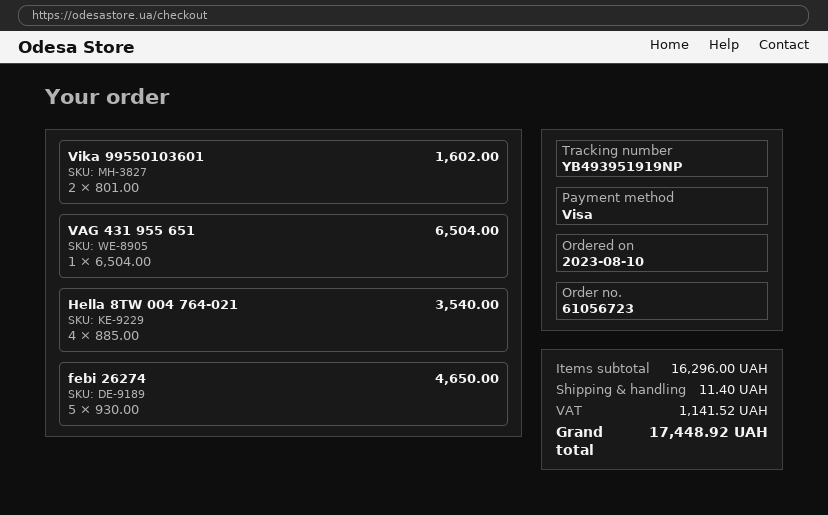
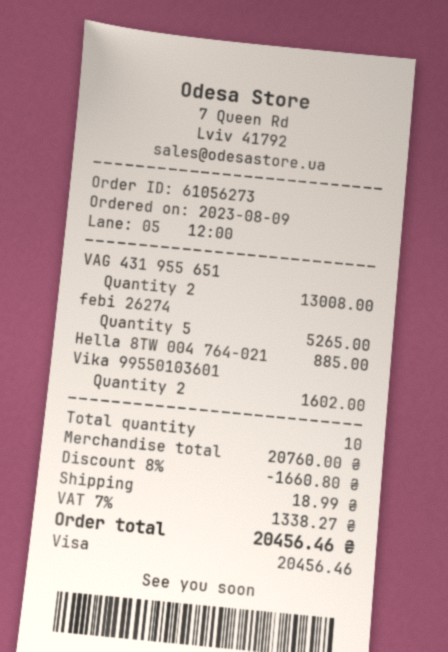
order number: 61056723 -> 61056273
order date: 2023-08-10 -> 2023-08-09
VAG 431 955 651: 1 for 6504.00 -> 2 for 13008.00
Hella 8TW 004 764-021: 4 for 3540.00 -> 1 for 885.00
febi 26274: 5 for 4650.00 -> 5 for 5265.00
subtotal: 16296.00 -> 20760.00
discount: none -> 8% = 1660.80
shipping: 11.40 -> 18.99
tax: 1141.52 -> 1338.27
total: 17448.92 -> 20456.46

